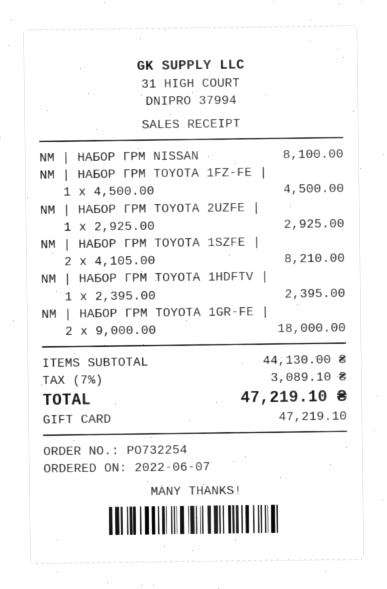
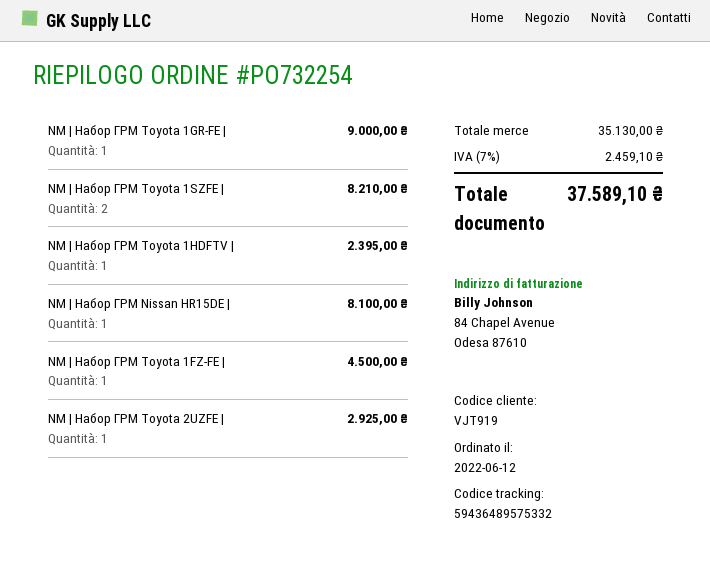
order date: 2022-06-07 -> 2022-06-12
NM | НАБОР ГРМ TOYOTA 1GR-FE |: 2 for 18000.00 -> 1 for 9000.00
subtotal: 44130.00 -> 35130.00
tax: 7% = 3089.10 -> 7% = 2459.10
total: 47219.10 -> 37589.10

